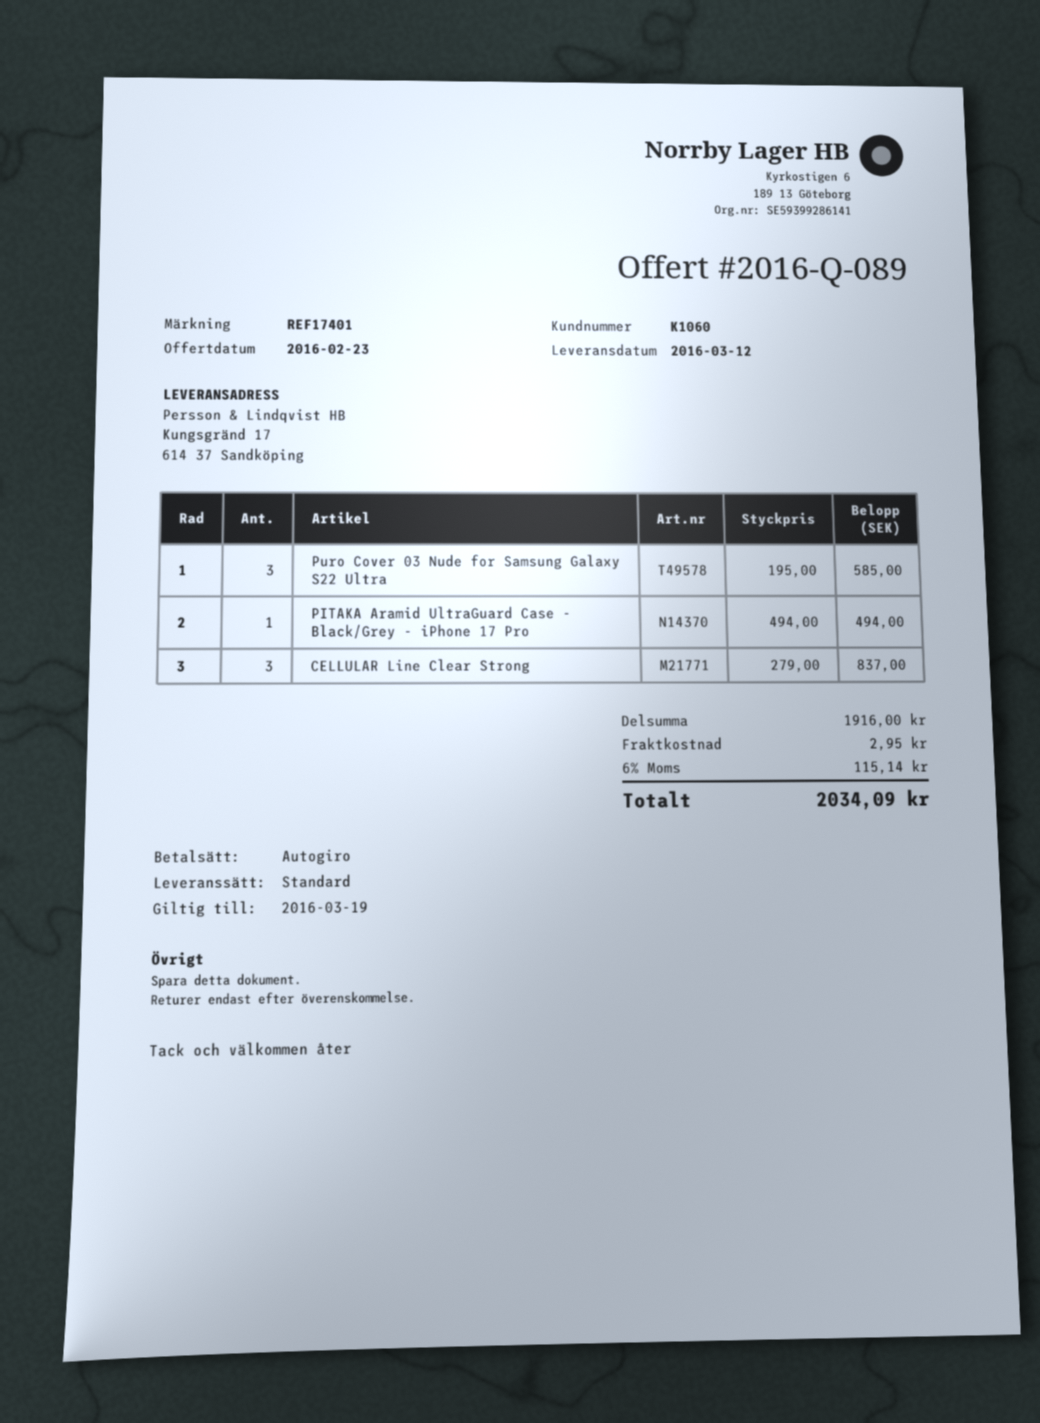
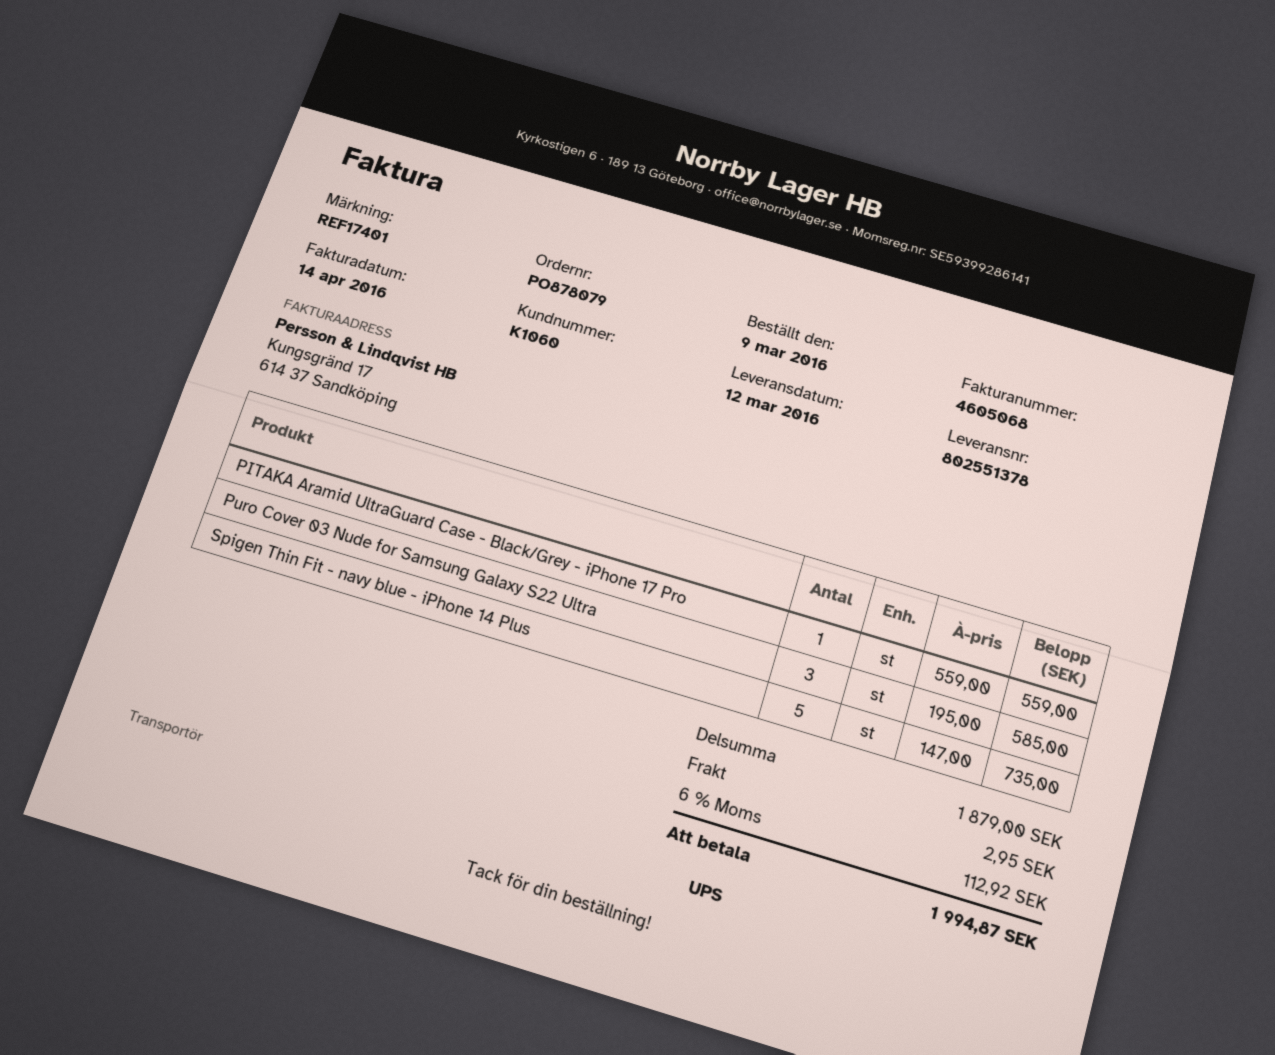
shipping method: standard -> UPS
PITAKA Aramid UltraGuard Case - Black/Grey - iPhone 17 Pro: 1 x 494.00 = 494.00 -> 1 x 559.00 = 559.00
CELLULAR Line Clear Strong: 3 x 279.00 = 837.00 -> none
Spigen Thin Fit - navy blue - iPhone 14 Plus: none -> 5 x 147.00 = 735.00
subtotal: 1916.00 -> 1879.00
tax: 6% = 115.14 -> 6% = 112.92
total: 2034.09 -> 1994.87

